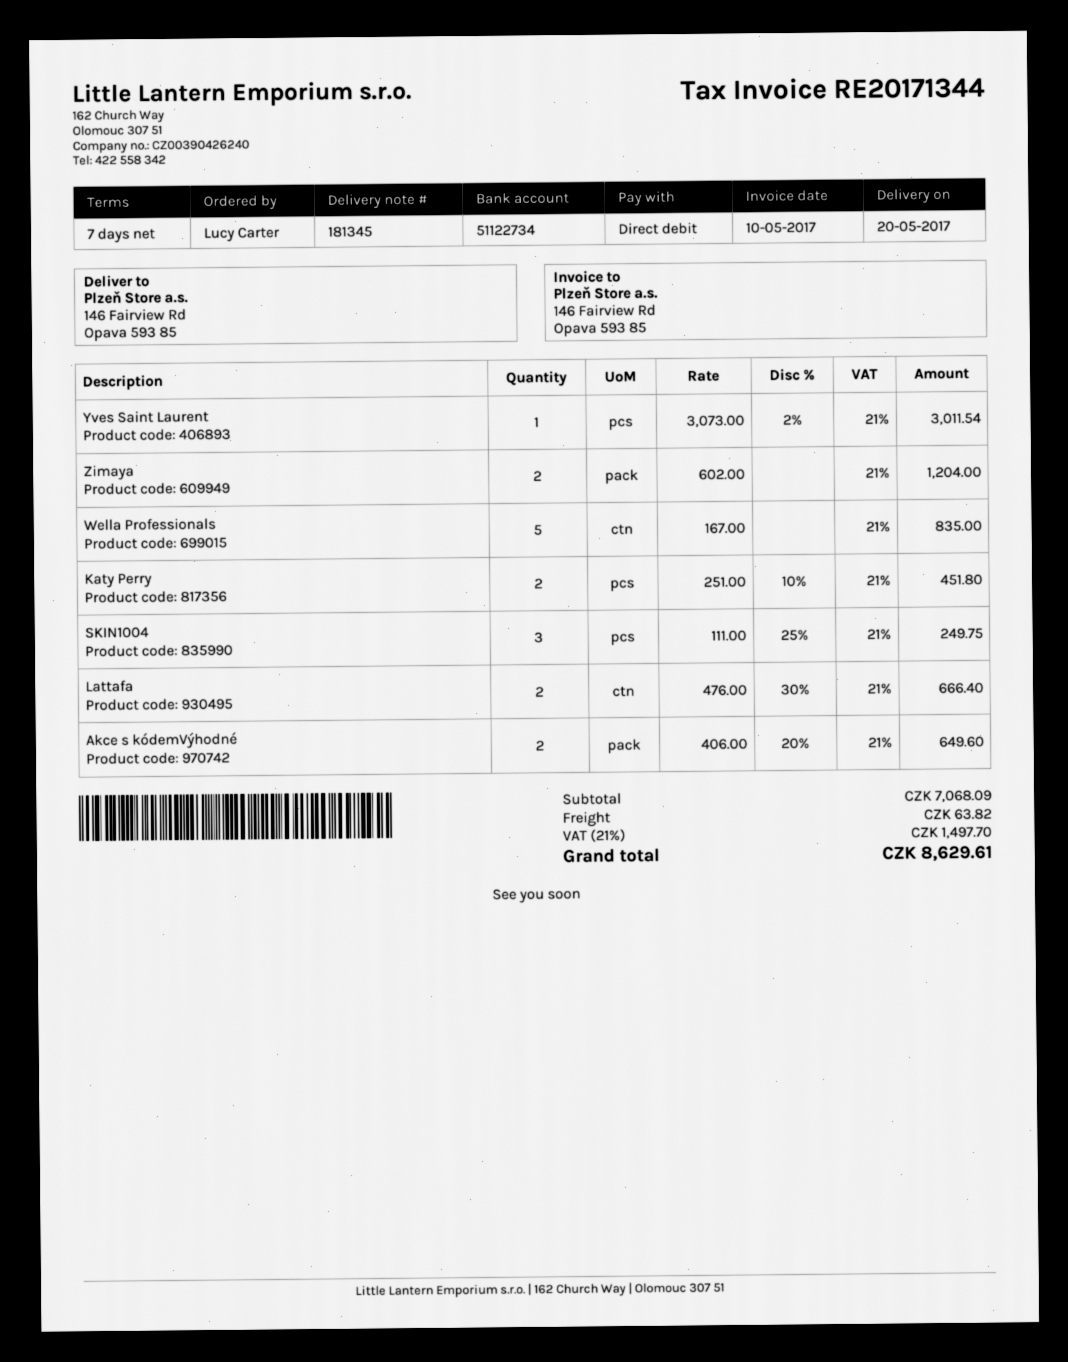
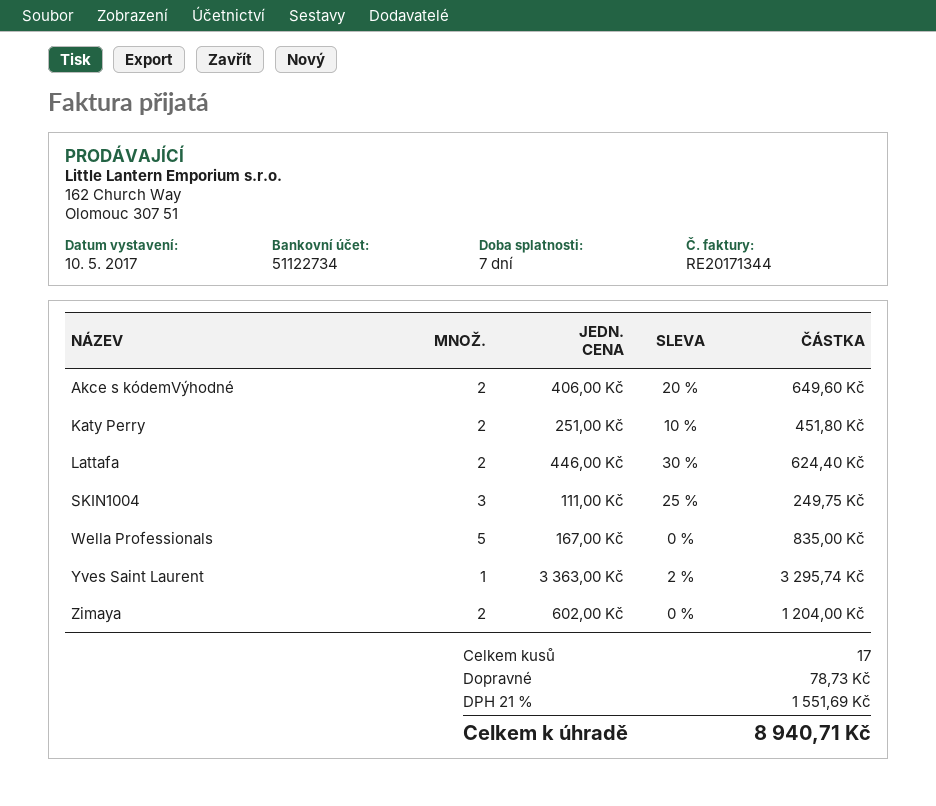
Yves Saint Laurent: 1 x 3073.00 - 2% = 3011.54 -> 1 x 3363.00 - 2% = 3295.74
Lattafa: 2 x 476.00 - 30% = 666.40 -> 2 x 446.00 - 30% = 624.40
shipping: 63.82 -> 78.73
tax: 21% = 1497.70 -> 21% = 1551.69
total: 8629.61 -> 8940.71

